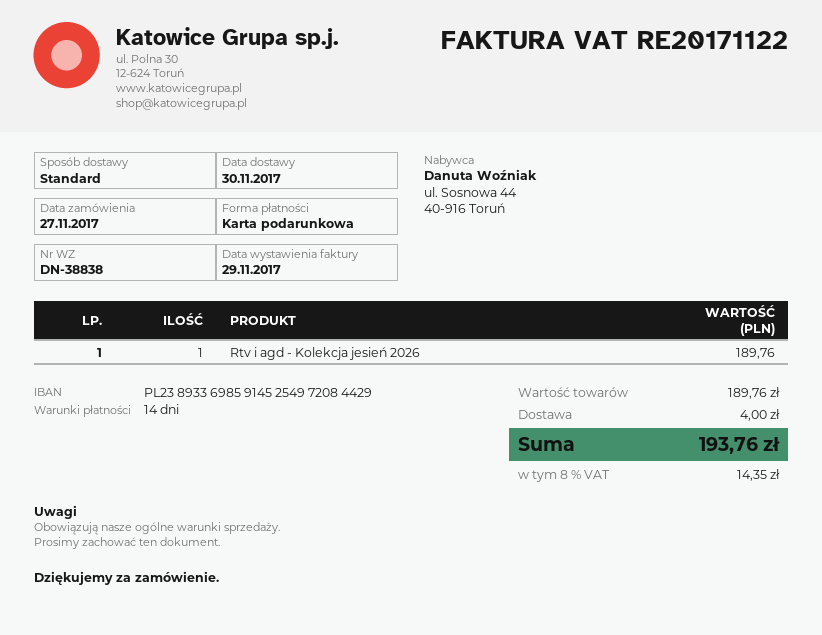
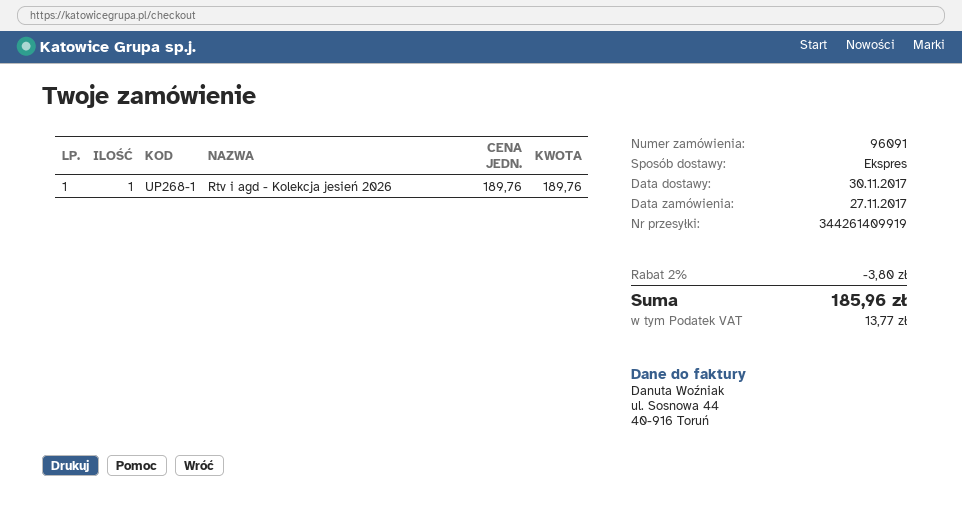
shipping method: standard -> express
discount: none -> 2% = 3.80
shipping: 4.00 -> none
tax: 14.35 -> 13.77
total: 193.76 -> 185.96

